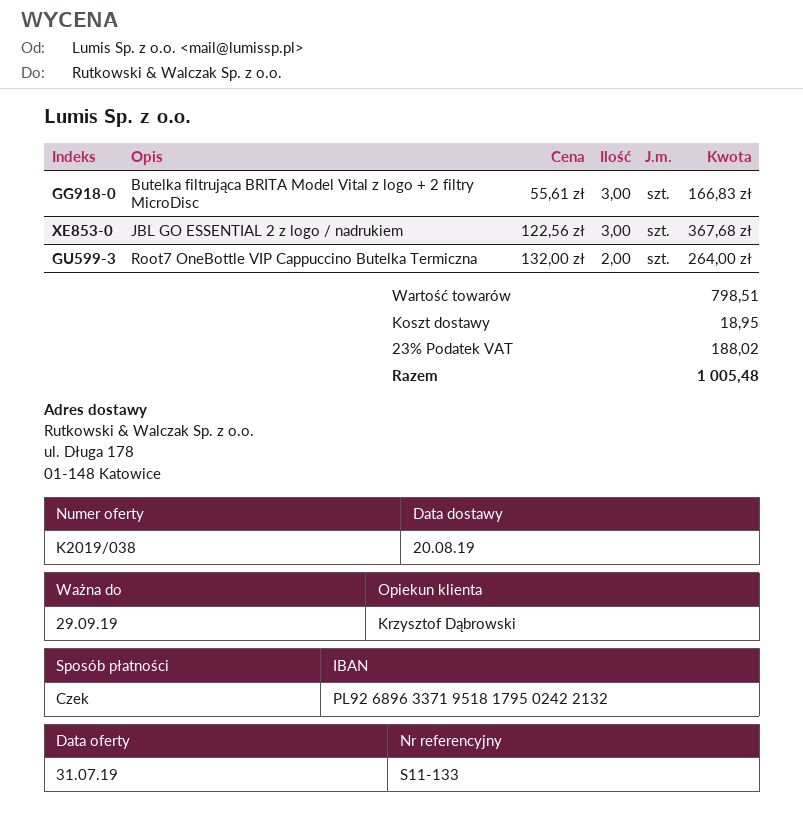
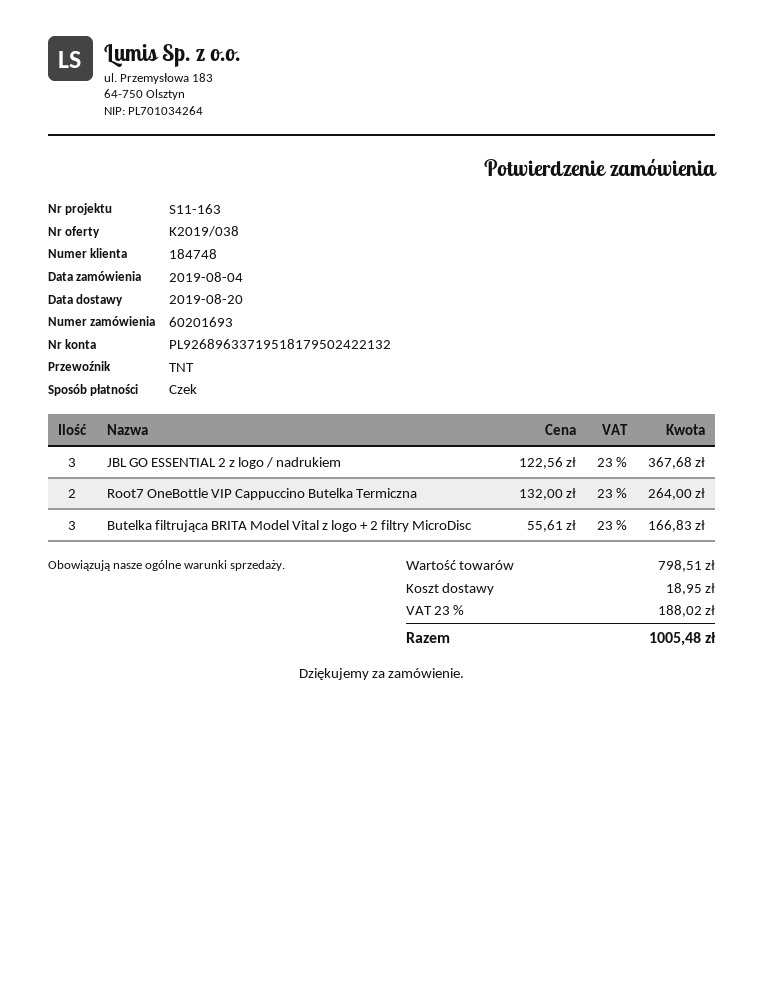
reference: S11-133 -> S11-163

